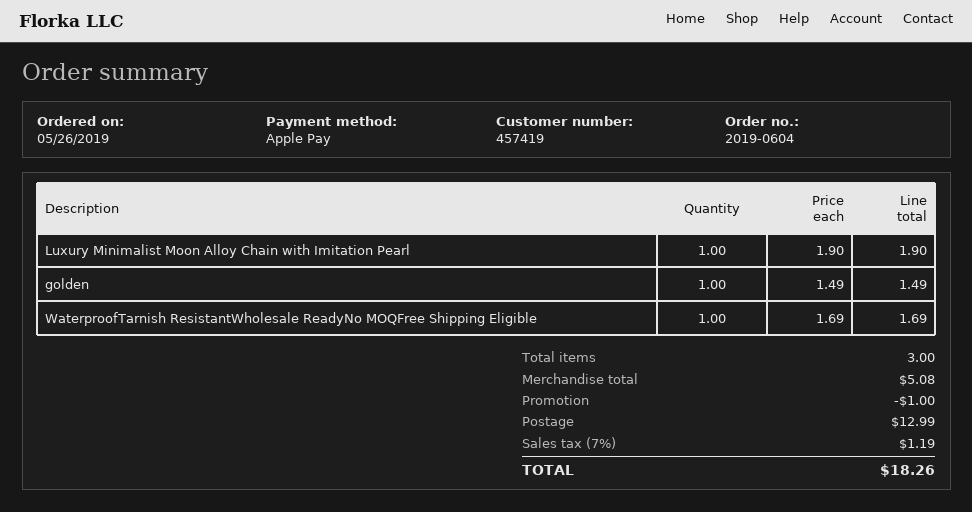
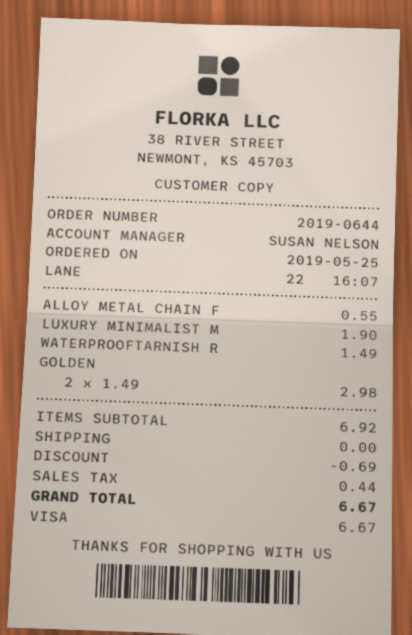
order number: 2019-0604 -> 2019-0644
order date: 2019-05-26 -> 2019-05-25
payment method: Apple Pay -> Visa
golden: 1 x 1.49 = 1.49 -> 2 x 1.49 = 2.98
WaterproofTarnish ResistantWholesale ReadyNo MOQFree Shipping Eligible: 1 x 1.69 = 1.69 -> 1 x 1.49 = 1.49
ALLOY METAL CHAIN F: none -> 1 x 0.55 = 0.55
subtotal: 5.08 -> 6.92
discount: 1.00 -> 0.69
shipping: 12.99 -> 0.00
tax: 1.19 -> 0.44
total: 18.26 -> 6.67

